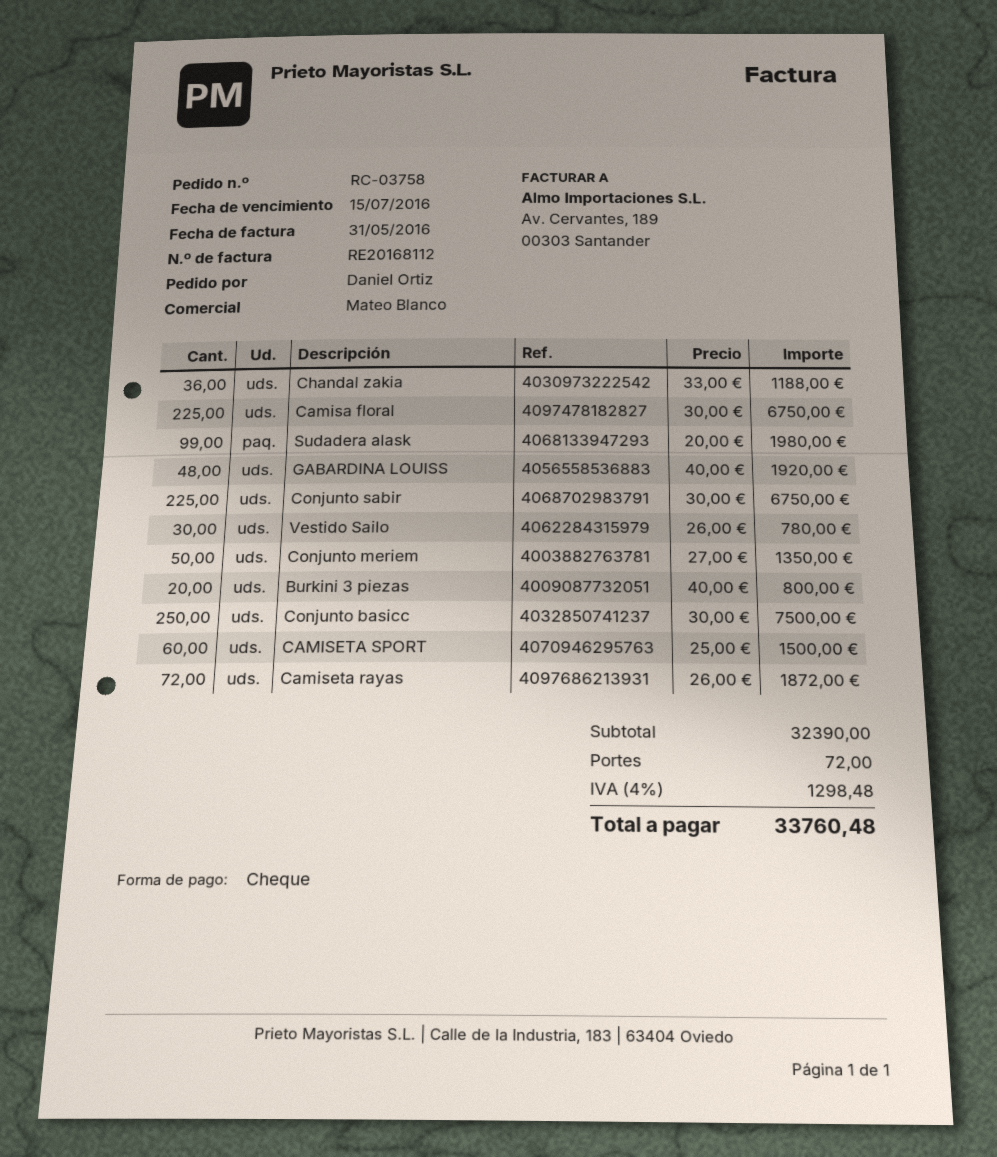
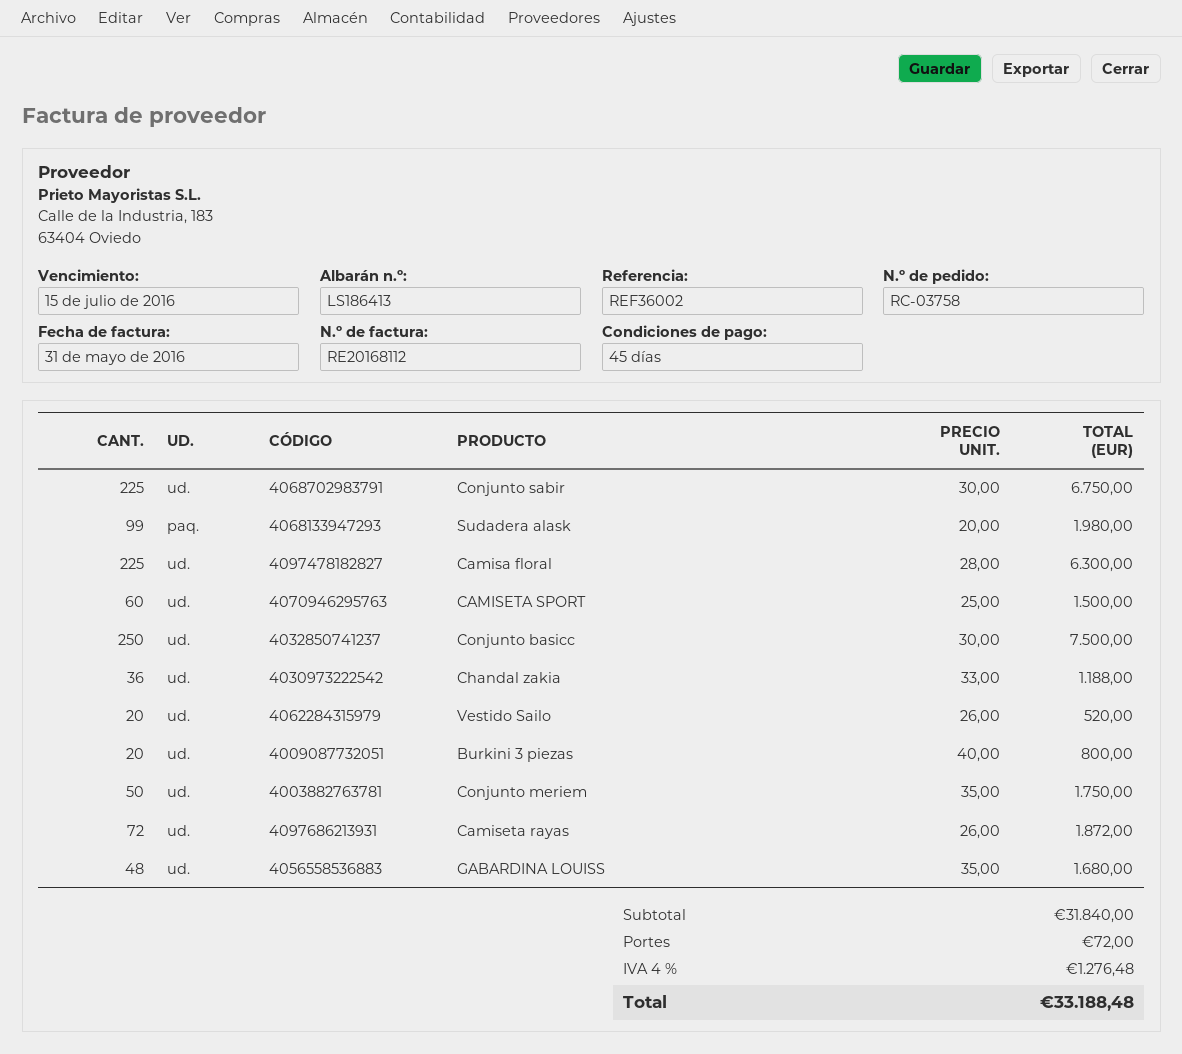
Camisa floral: 225 x 30.00 = 6750.00 -> 225 x 28.00 = 6300.00
GABARDINA LOUISS: 48 x 40.00 = 1920.00 -> 48 x 35.00 = 1680.00
Vestido Sailo: 30 x 26.00 = 780.00 -> 20 x 26.00 = 520.00
Conjunto meriem: 50 x 27.00 = 1350.00 -> 50 x 35.00 = 1750.00
subtotal: 32390.00 -> 31840.00
tax: 4% = 1298.48 -> 4% = 1276.48
total: 33760.48 -> 33188.48

